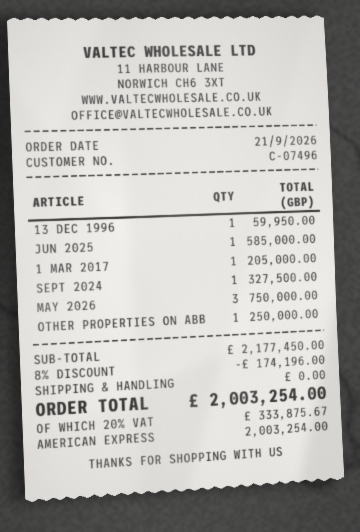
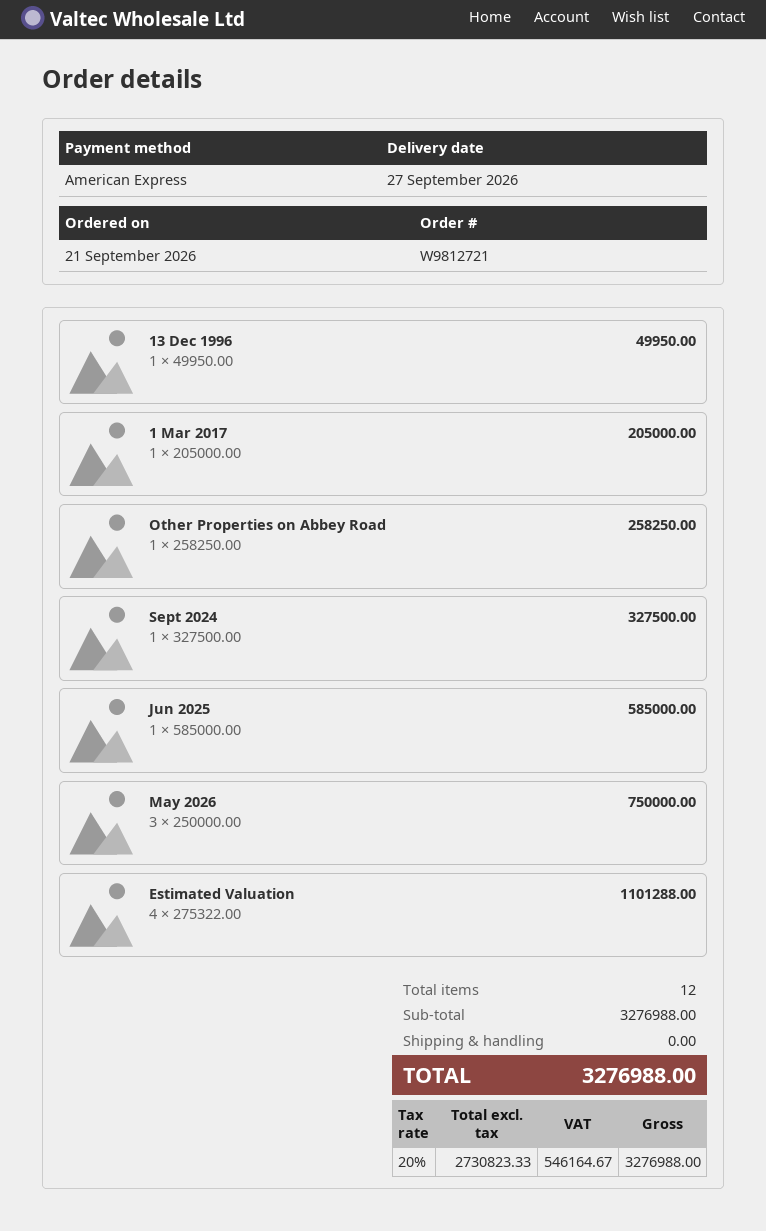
13 DEC 1996: 1 for 59950.00 -> 1 for 49950.00
OTHER PROPERTIES ON ABB: 1 for 250000.00 -> 1 for 258250.00
Estimated Valuation: none -> 4 for 1101288.00
subtotal: 2177450.00 -> 3276988.00
discount: 8% = 174196.00 -> none
tax: 20% = 333875.67 -> 20% = 546164.67
total: 2003254.00 -> 3276988.00

